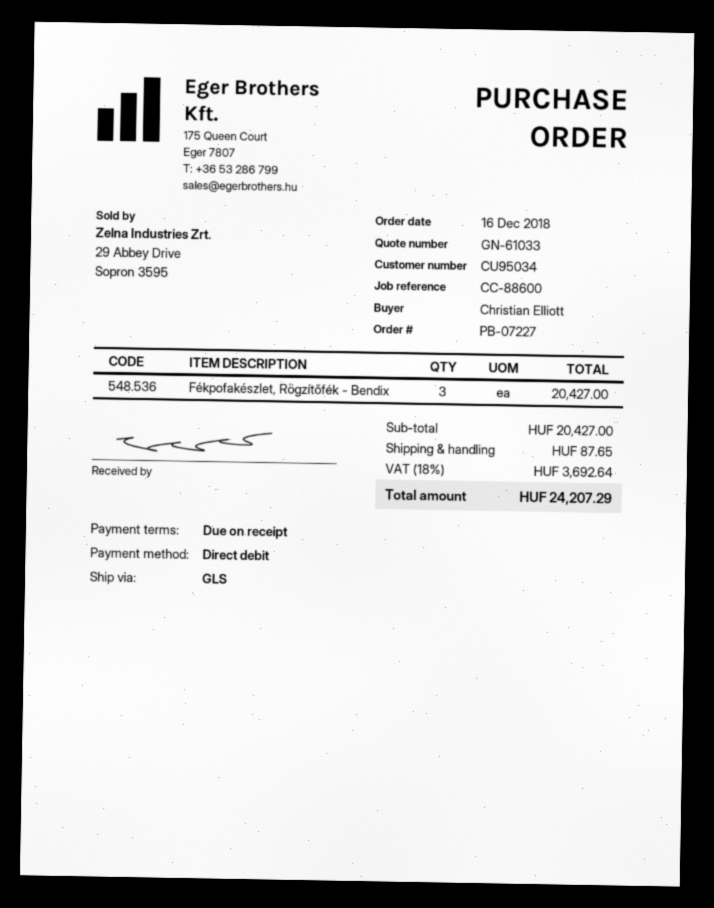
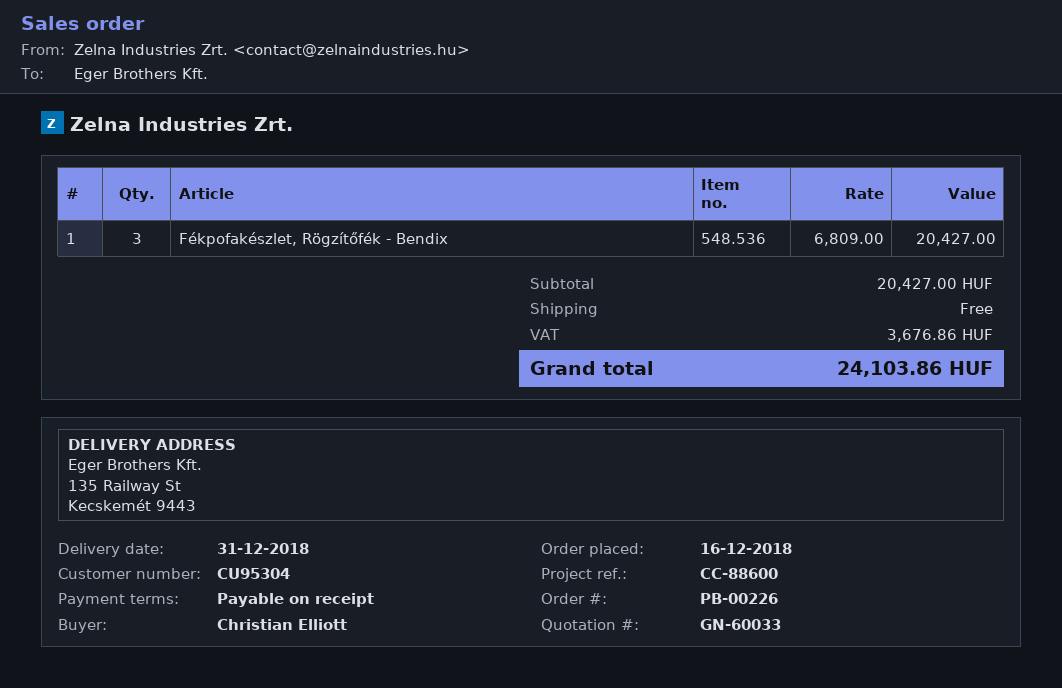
quote number: GN-61033 -> GN-60033
order number: PB-07227 -> PB-00226
customer number: CU95034 -> CU95304
shipping: 87.65 -> 0.00
tax: 3692.64 -> 3676.86
total: 24207.29 -> 24103.86

